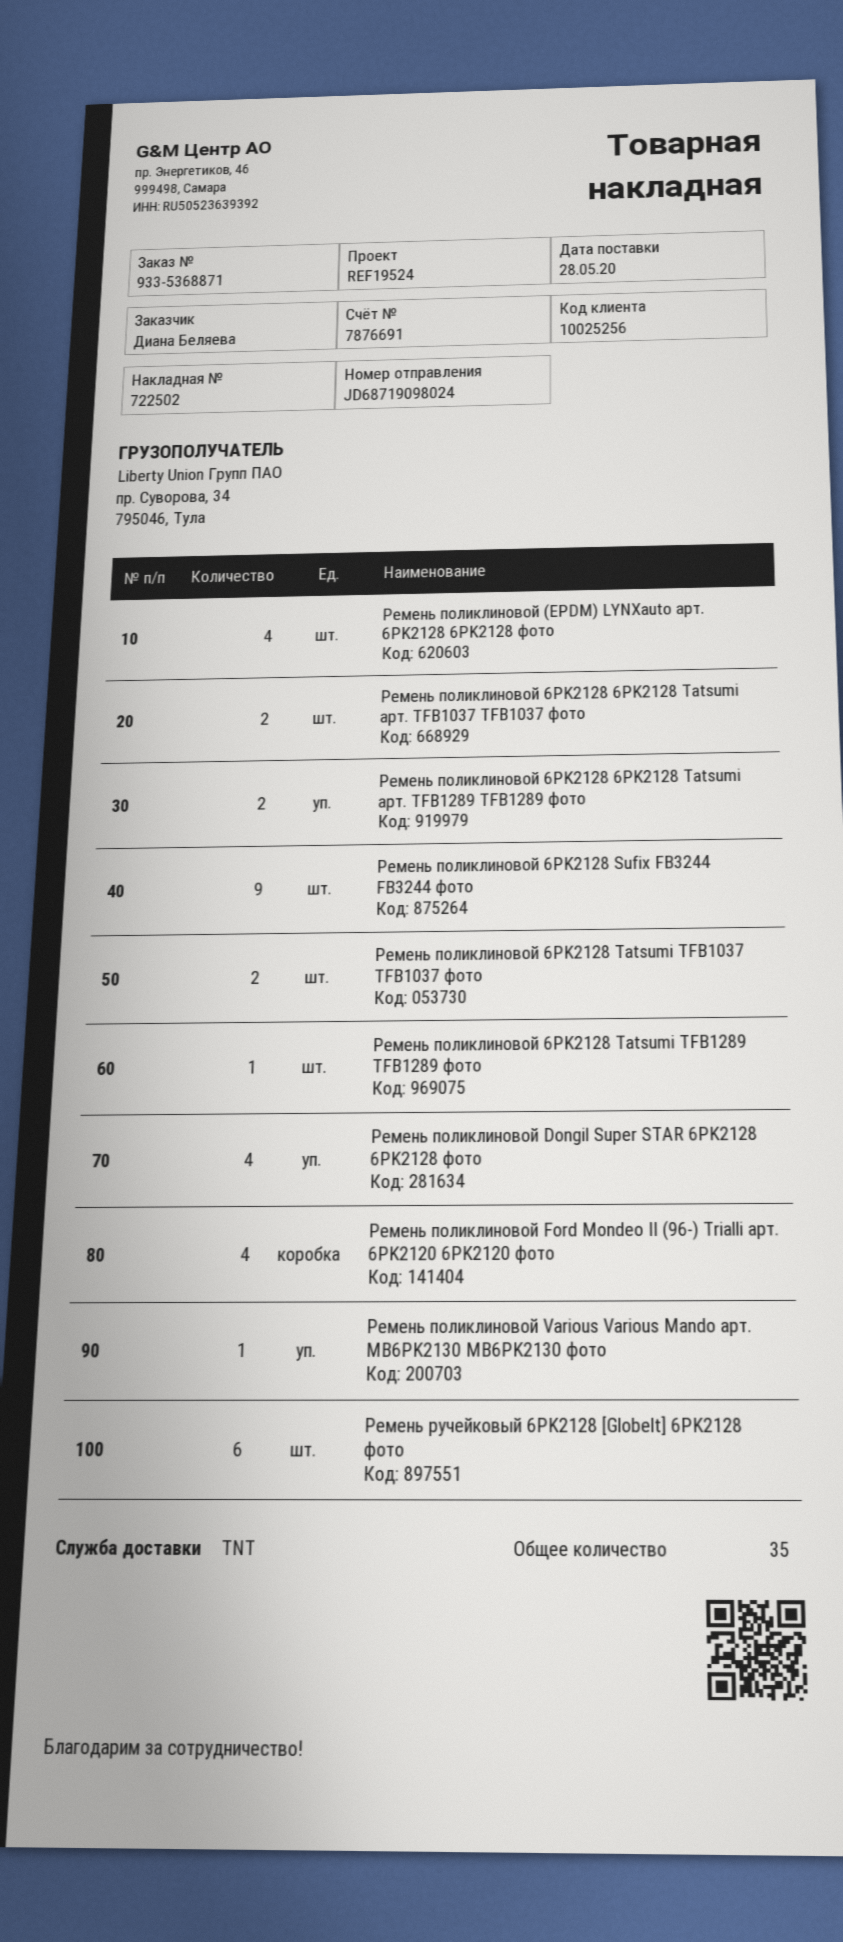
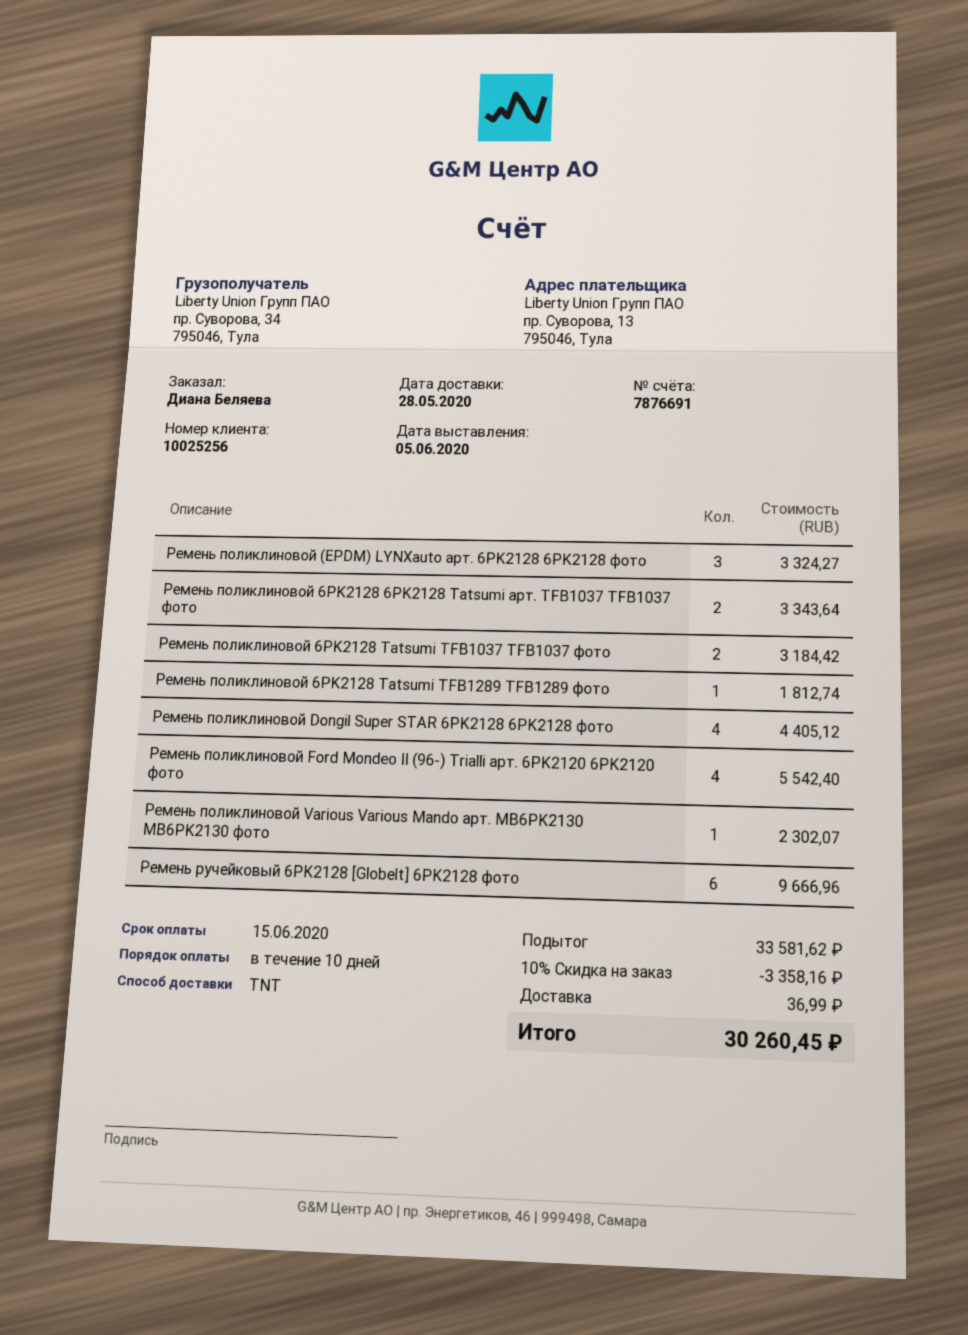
Ремень поликлиновой (EPDM) LYNXauto арт. 6PK2128 6PK2128 фото: 4 -> 3
Ремень поликлиновой 6PK2128 6PK2128 Tatsumi арт. TFB1289 TFB1289 фото: 2 -> none
Ремень поликлиновой 6PK2128 Sufix FB3244 FB3244 фото: 9 -> none

